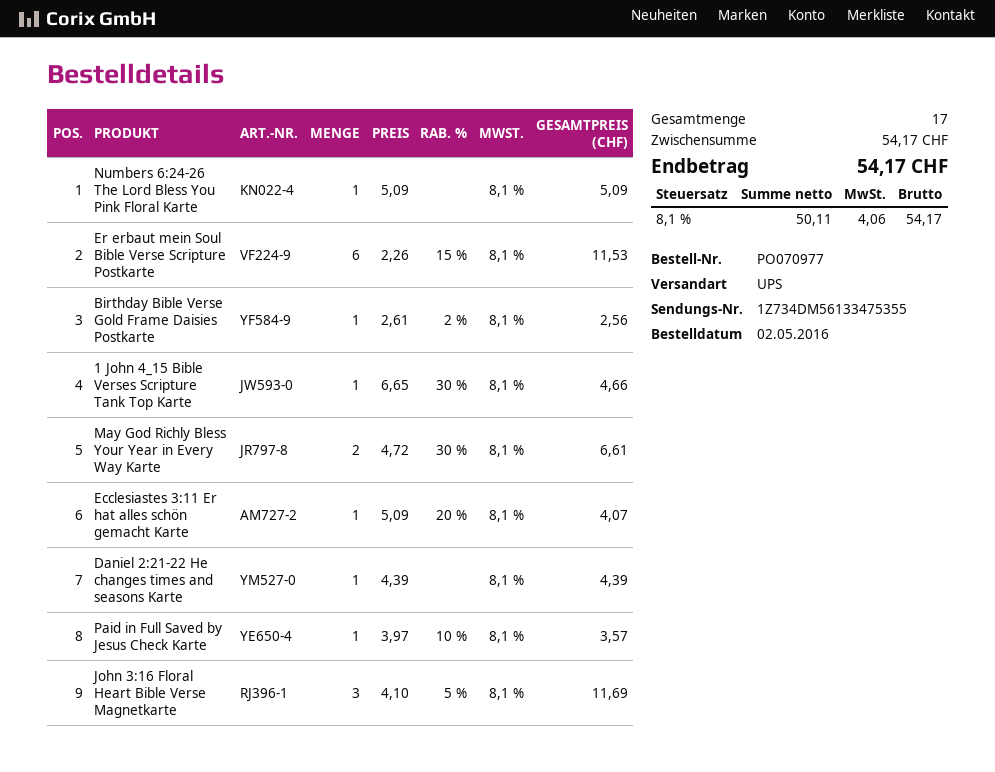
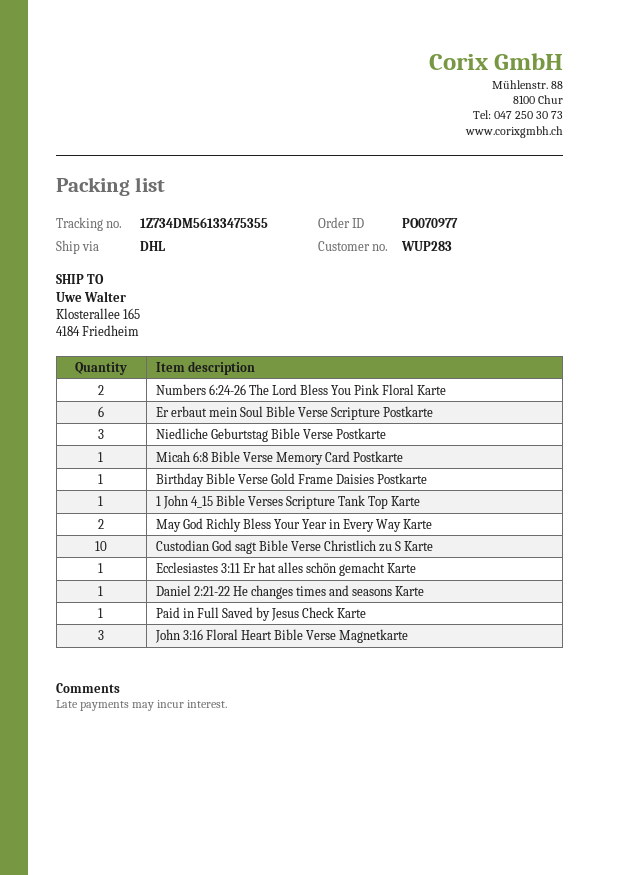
shipping method: UPS -> DHL
Numbers 6:24-26 The Lord Bless You Pink Floral Karte: 1 -> 2
Niedliche Geburtstag Bible Verse Postkarte: none -> 3
Micah 6:8 Bible Verse Memory Card Postkarte: none -> 1
Custodian God sagt Bible Verse Christlich zu S Karte: none -> 10

